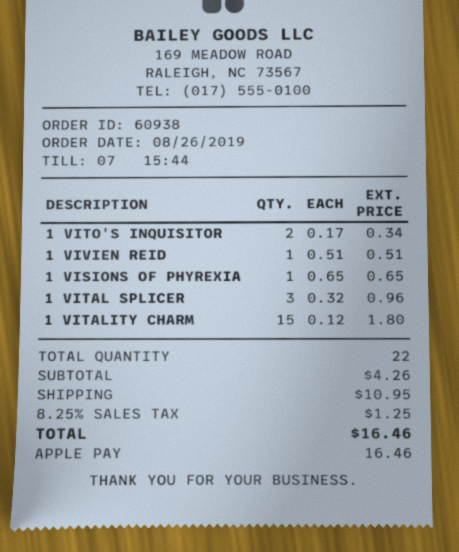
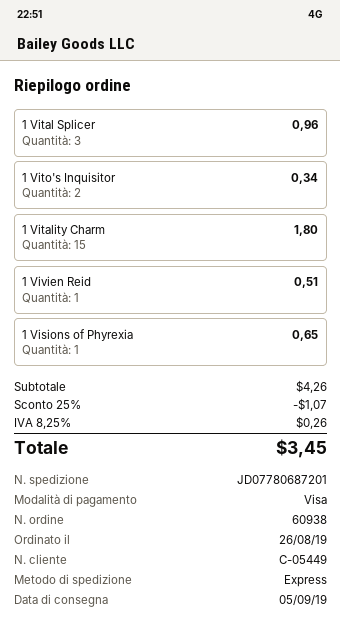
payment method: Apple Pay -> Visa
discount: none -> 25% = 1.07
shipping: 10.95 -> none
tax: 8.25% = 1.25 -> 8.25% = 0.26
total: 16.46 -> 3.45

